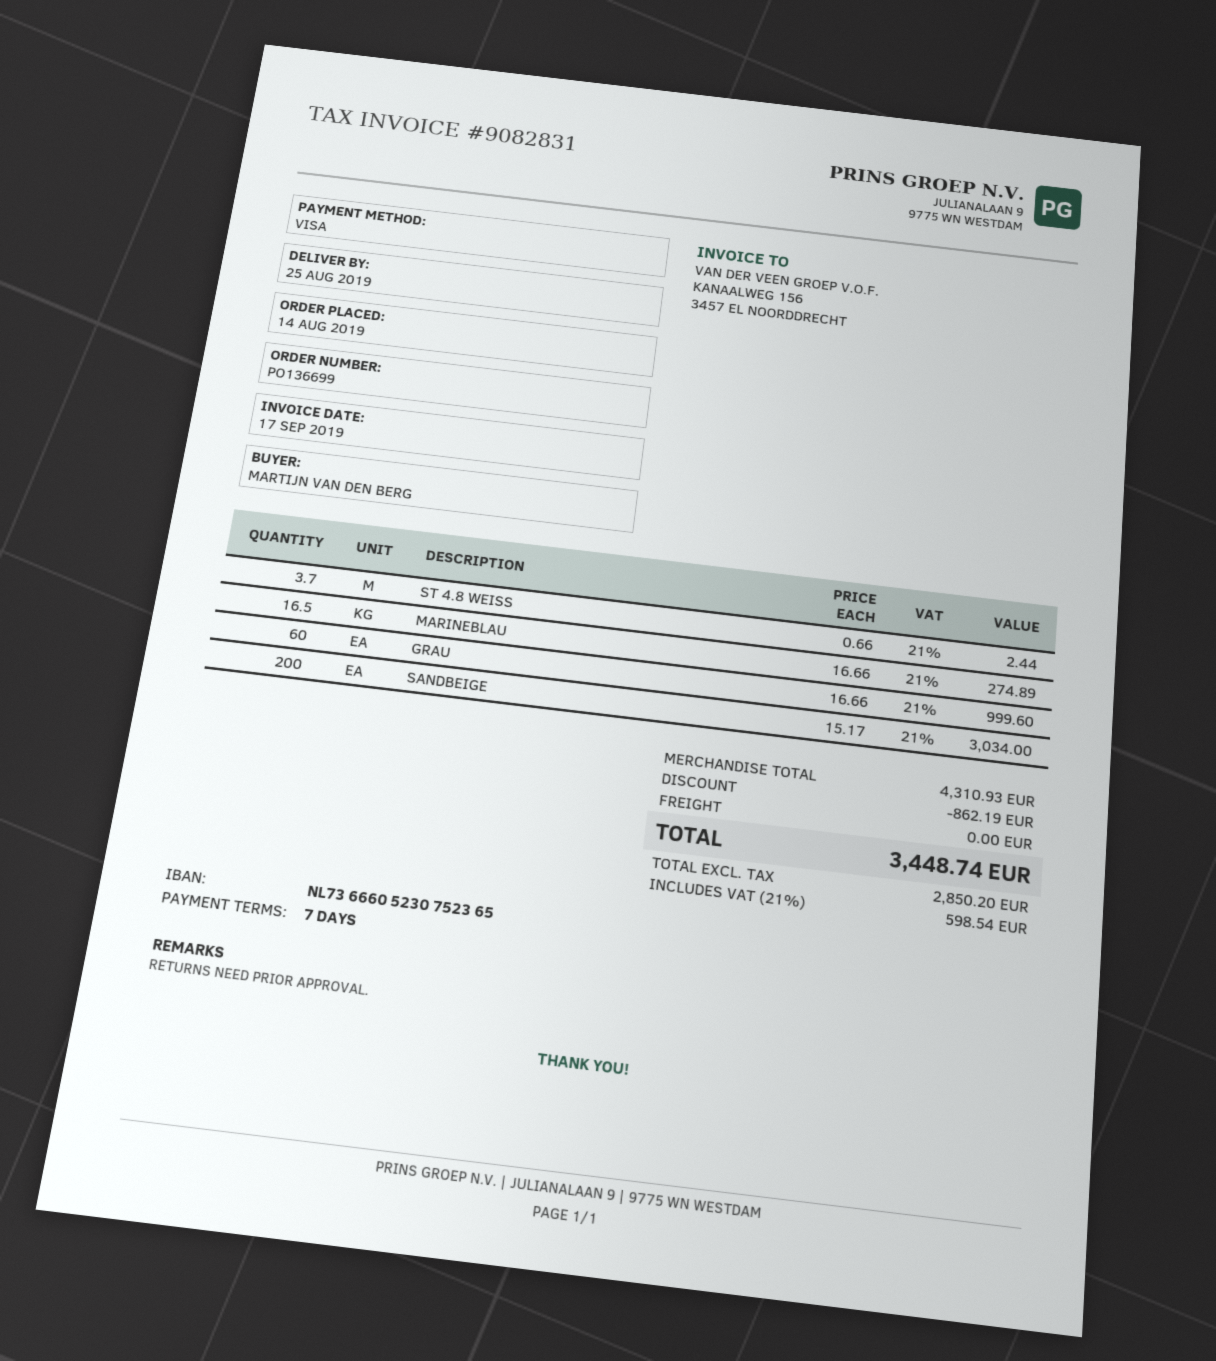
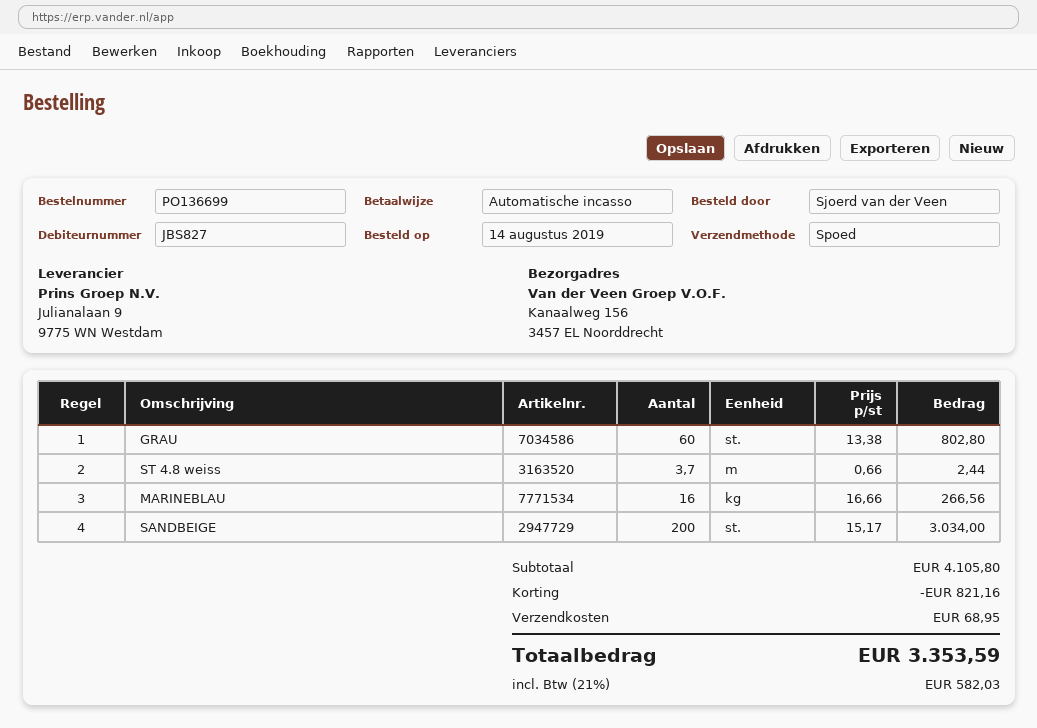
ordered by: MARTIJN VAN DEN BERG -> Sjoerd van der Veen
payment method: Visa -> direct debit
MARINEBLAU: 16.5 x 16.66 = 274.89 -> 16 x 16.66 = 266.56
GRAU: 60 x 16.66 = 999.60 -> 60 x 13.38 = 802.80
subtotal: 4310.93 -> 4105.80
discount: 862.19 -> 821.16
shipping: 0.00 -> 68.95
tax: 21% = 598.54 -> 21% = 582.03
total: 3448.74 -> 3353.59

